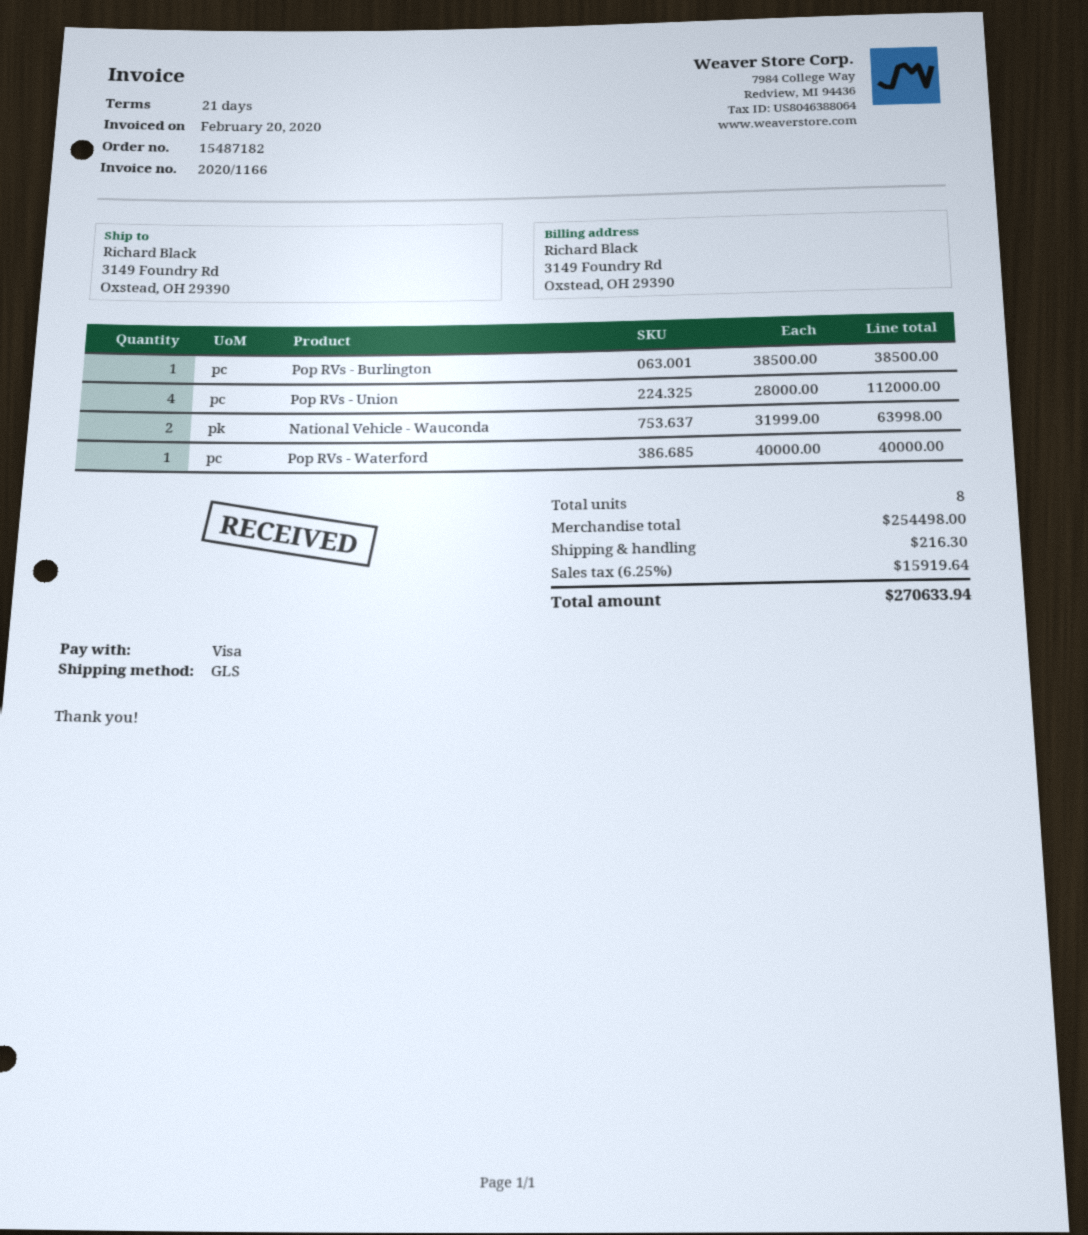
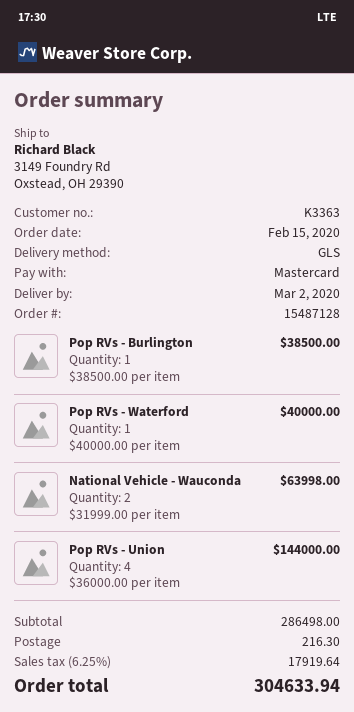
order number: 15487182 -> 15487128
payment method: Visa -> Mastercard
Pop RVs - Union: 4 x 28000.00 = 112000.00 -> 4 x 36000.00 = 144000.00
subtotal: 254498.00 -> 286498.00
tax: 6.25% = 15919.64 -> 6.25% = 17919.64
total: 270633.94 -> 304633.94

